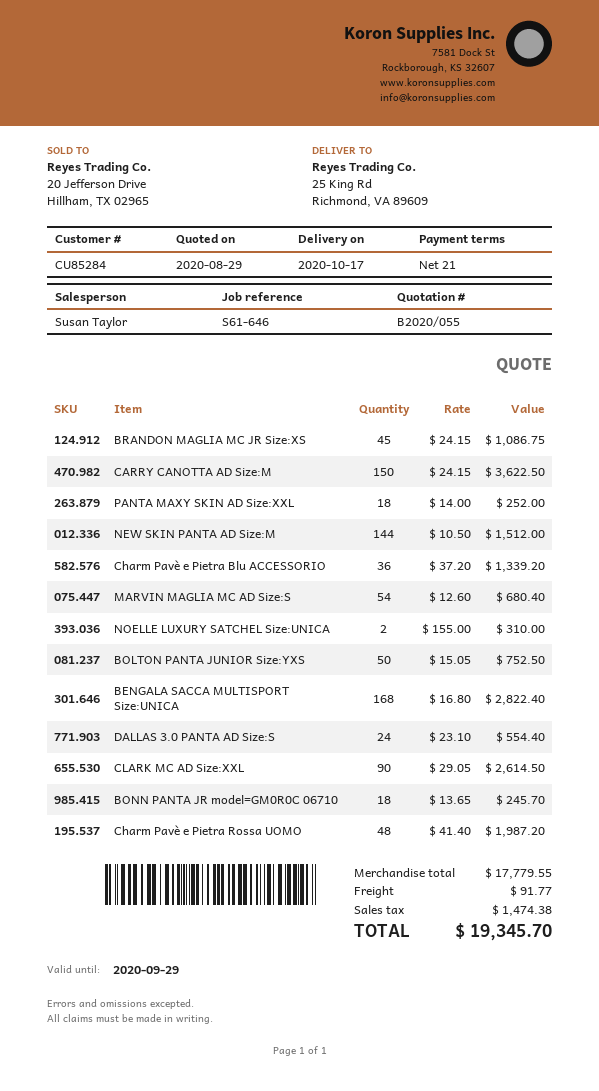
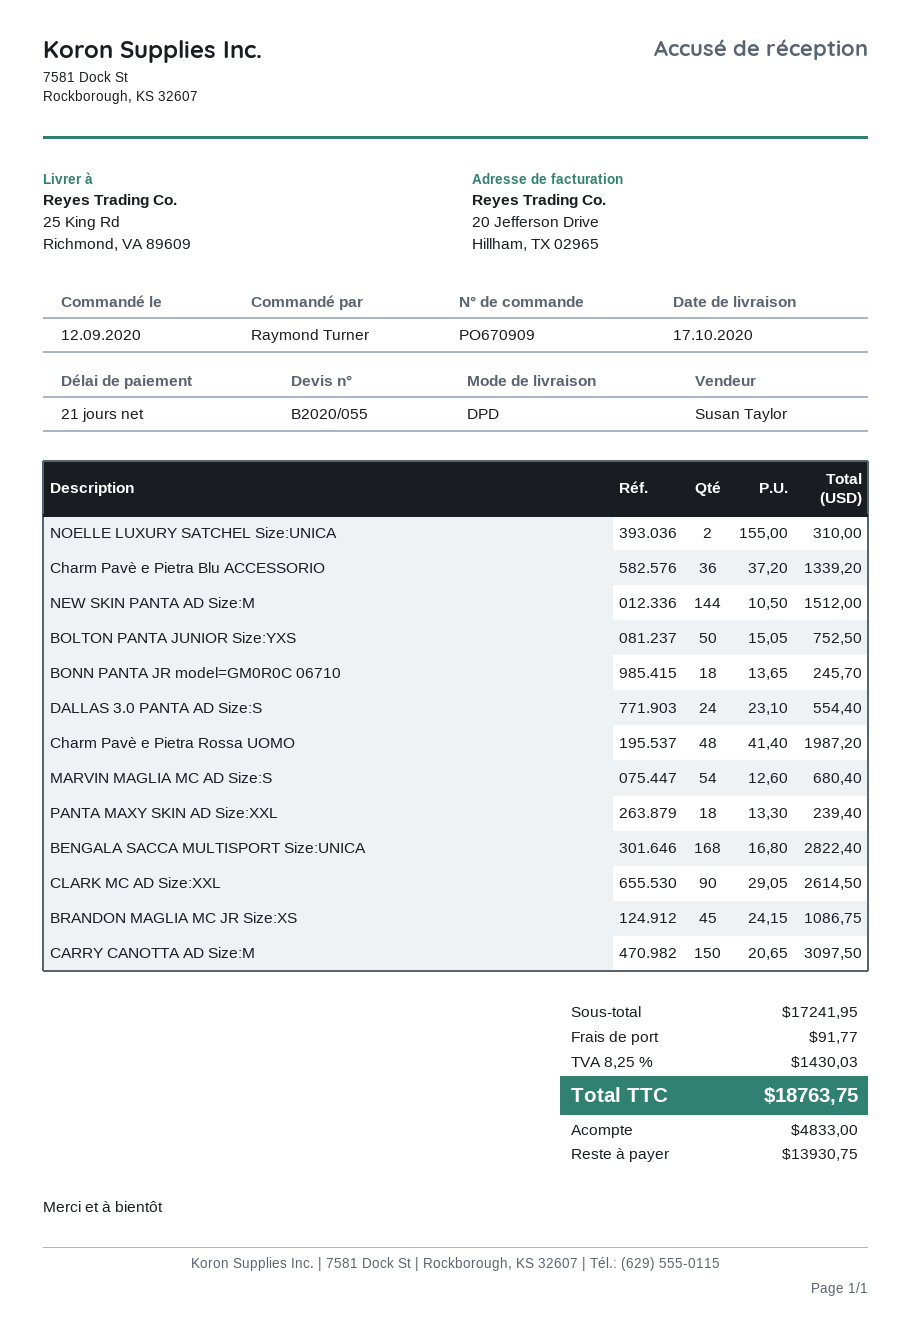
CARRY CANOTTA AD Size:M: 150 x 24.15 = 3622.50 -> 150 x 20.65 = 3097.50
PANTA MAXY SKIN AD Size:XXL: 18 x 14.00 = 252.00 -> 18 x 13.30 = 239.40
subtotal: 17779.55 -> 17241.95
tax: 1474.38 -> 1430.03
total: 19345.70 -> 18763.75

